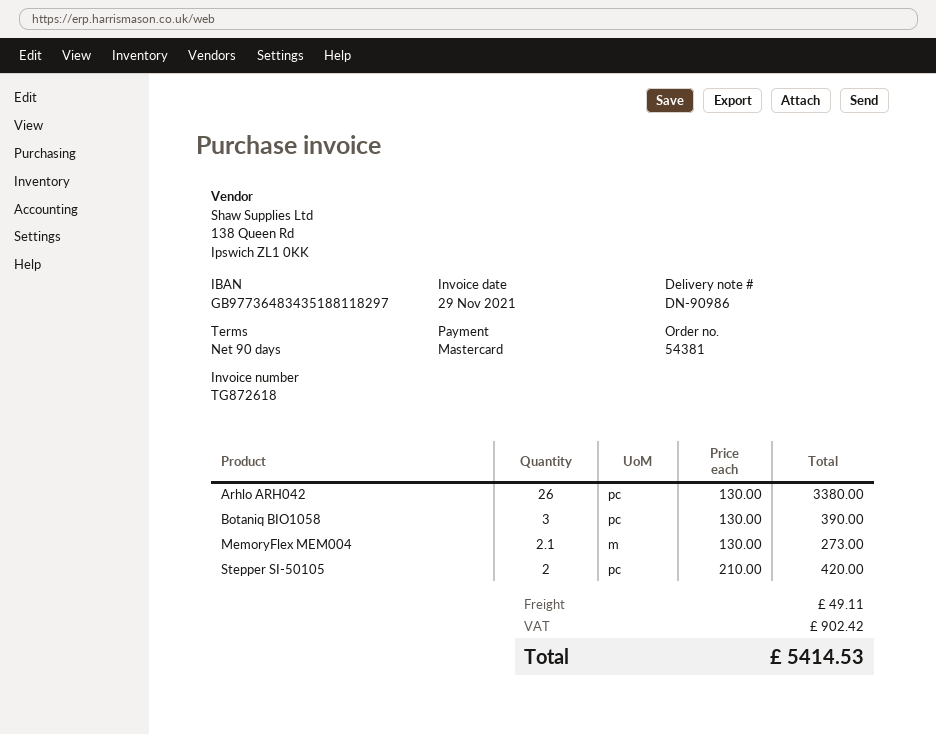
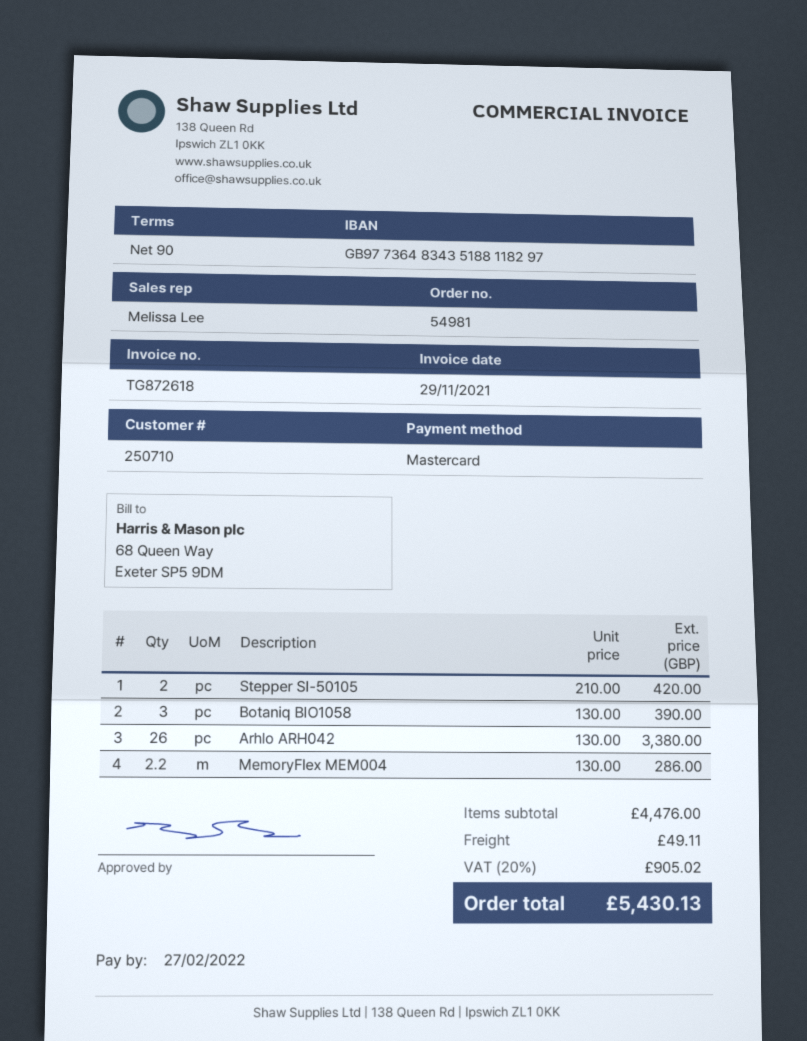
order number: 54381 -> 54981
MemoryFlex MEM004: 2.1 x 130.00 = 273.00 -> 2.2 x 130.00 = 286.00
tax: 902.42 -> 905.02
total: 5414.53 -> 5430.13

